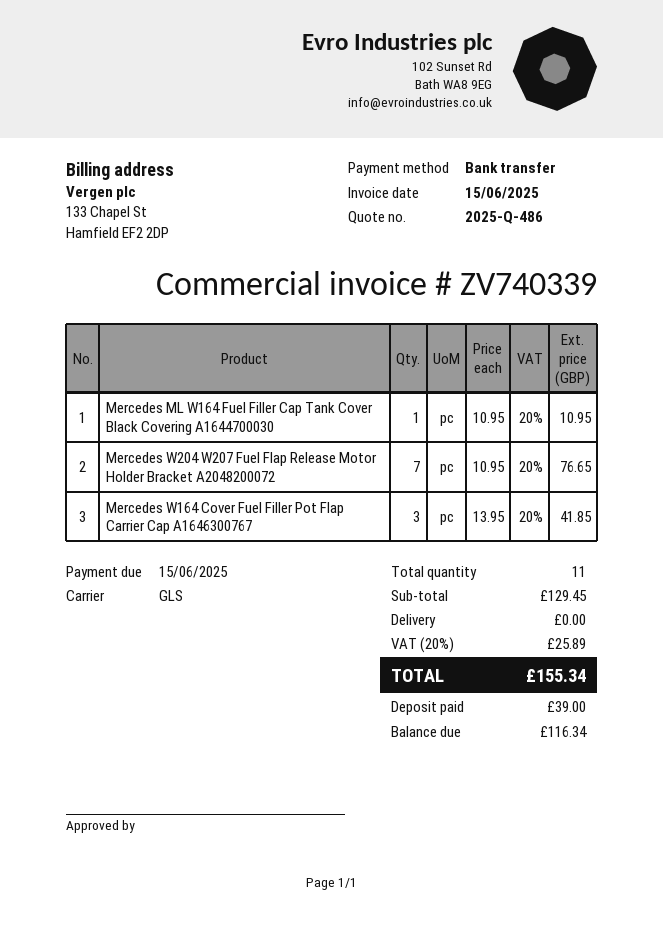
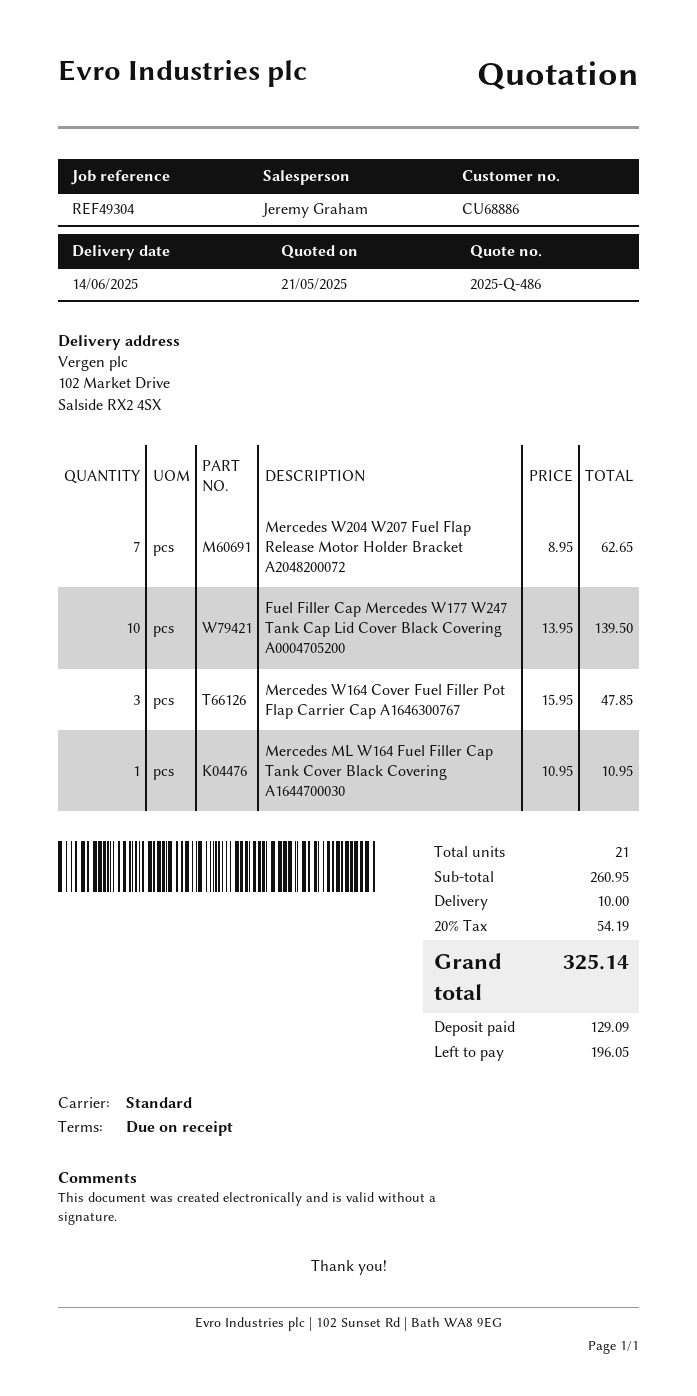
shipping method: GLS -> standard
Mercedes W204 W207 Fuel Flap Release Motor Holder Bracket A2048200072: 7 x 10.95 = 76.65 -> 7 x 8.95 = 62.65
Mercedes W164 Cover Fuel Filler Pot Flap Carrier Cap A1646300767: 3 x 13.95 = 41.85 -> 3 x 15.95 = 47.85
Fuel Filler Cap Mercedes W177 W247 Tank Cap Lid Cover Black Covering A0004705200: none -> 10 x 13.95 = 139.50
total quantity: 11 -> 21
subtotal: 129.45 -> 260.95
shipping: 0.00 -> 10.00
tax: 20% = 25.89 -> 20% = 54.19
total: 155.34 -> 325.14
deposit: 39.00 -> 129.09
balance: 116.34 -> 196.05

